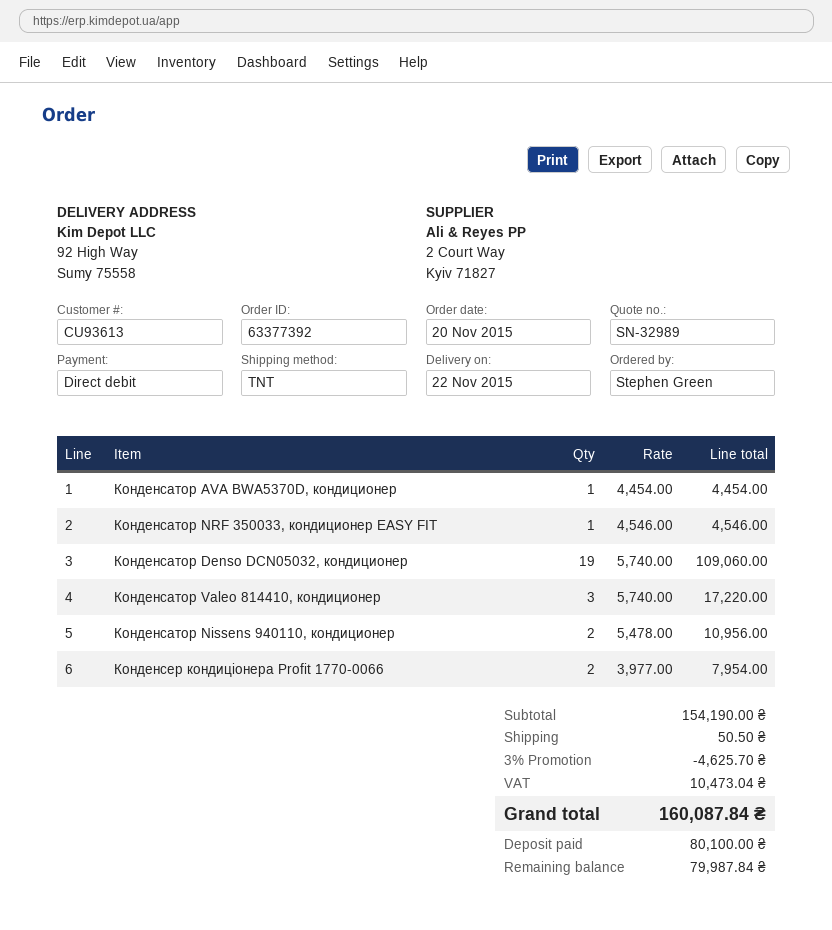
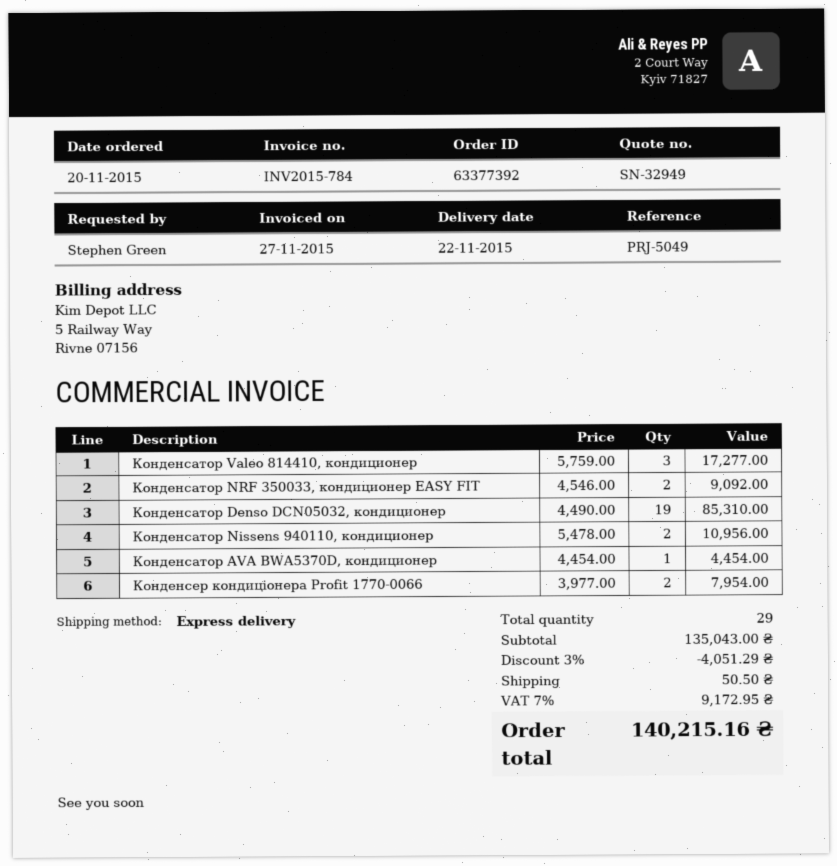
quote number: SN-32989 -> SN-32949
shipping method: TNT -> express
Конденсатор NRF 350033, кондиционер EASY FIT: 1 x 4546.00 = 4546.00 -> 2 x 4546.00 = 9092.00
Конденсатор Denso DCN05032, кондиционер: 19 x 5740.00 = 109060.00 -> 19 x 4490.00 = 85310.00
Конденсатор Valeo 814410, кондиционер: 3 x 5740.00 = 17220.00 -> 3 x 5759.00 = 17277.00
subtotal: 154190.00 -> 135043.00
discount: 3% = 4625.70 -> 3% = 4051.29
tax: 10473.04 -> 9172.95
total: 160087.84 -> 140215.16

